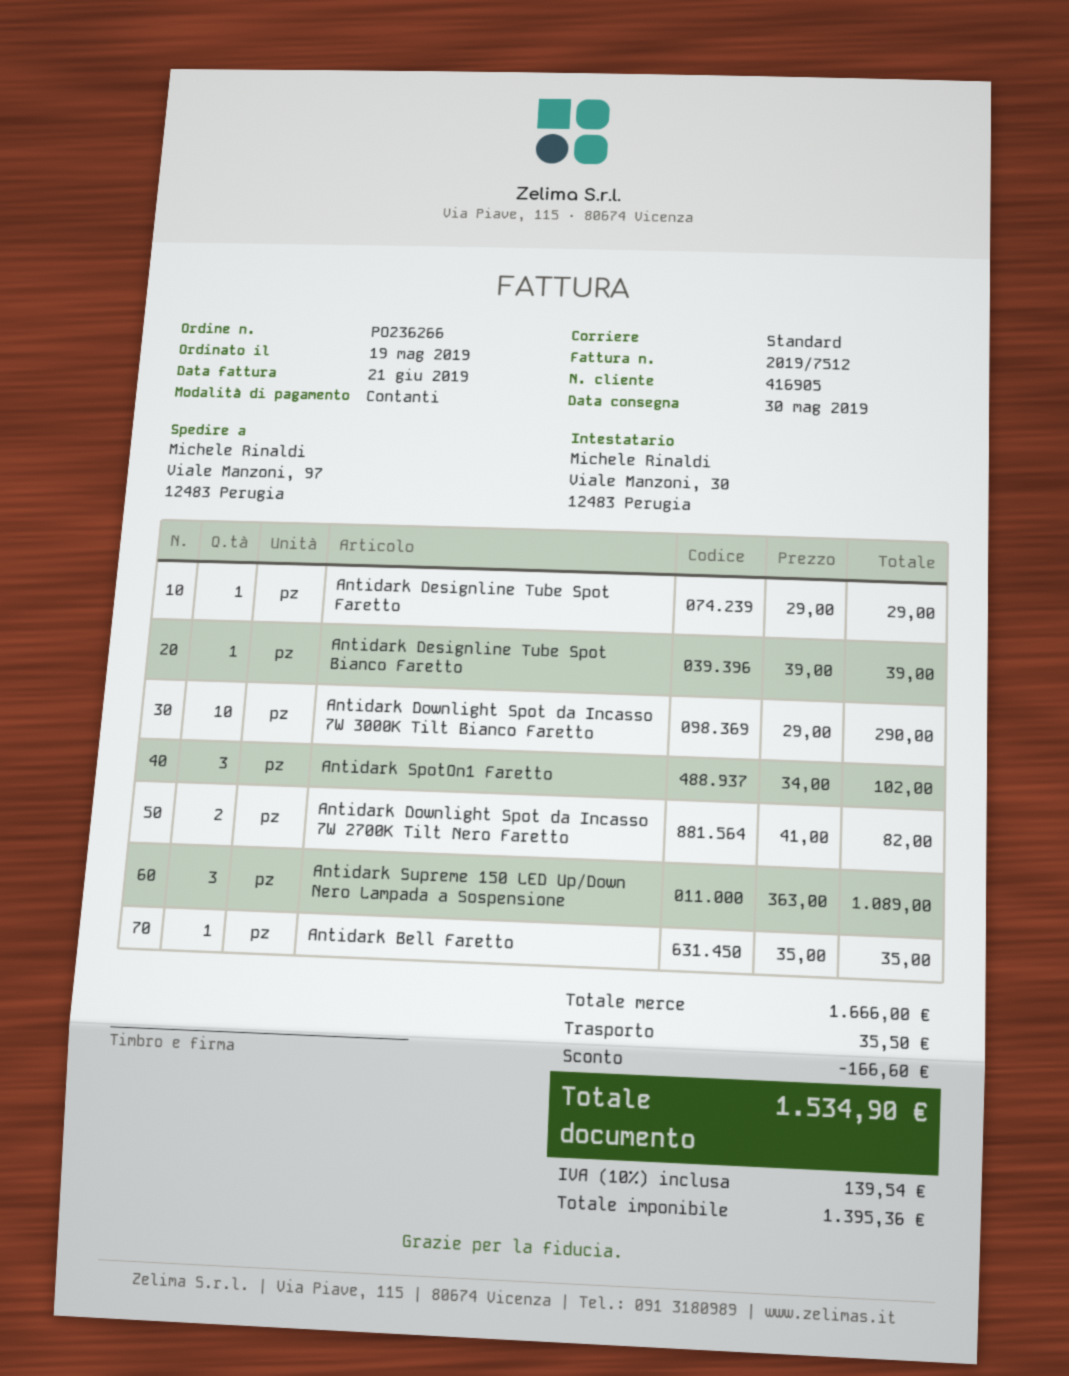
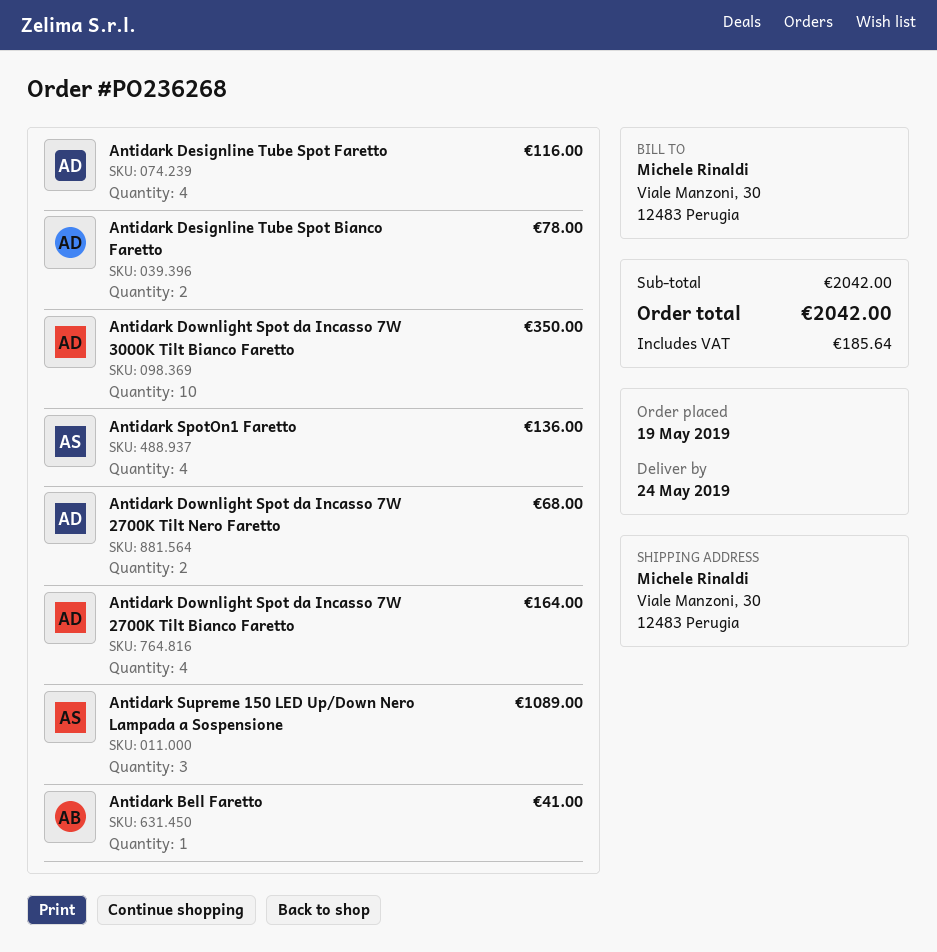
order number: PO236266 -> PO236268
delivery date: 2019-05-30 -> 2019-05-24
ship to: Viale Manzoni, 97, 12483 Perugia -> Viale Manzoni, 30, 12483 Perugia
Antidark Designline Tube Spot Faretto: 1 for 29.00 -> 4 for 116.00
Antidark Designline Tube Spot Bianco Faretto: 1 for 39.00 -> 2 for 78.00
Antidark Downlight Spot da Incasso 7W 3000K Tilt Bianco Faretto: 10 for 290.00 -> 10 for 350.00
Antidark SpotOn1 Faretto: 3 for 102.00 -> 4 for 136.00
Antidark Downlight Spot da Incasso 7W 2700K Tilt Nero Faretto: 2 for 82.00 -> 2 for 68.00
Antidark Bell Faretto: 1 for 35.00 -> 1 for 41.00
Antidark Downlight Spot da Incasso 7W 2700K Tilt Bianco Faretto: none -> 4 for 164.00
subtotal: 1666.00 -> 2042.00
discount: 166.60 -> none
shipping: 35.50 -> none
tax: 139.54 -> 185.64
total: 1534.90 -> 2042.00

